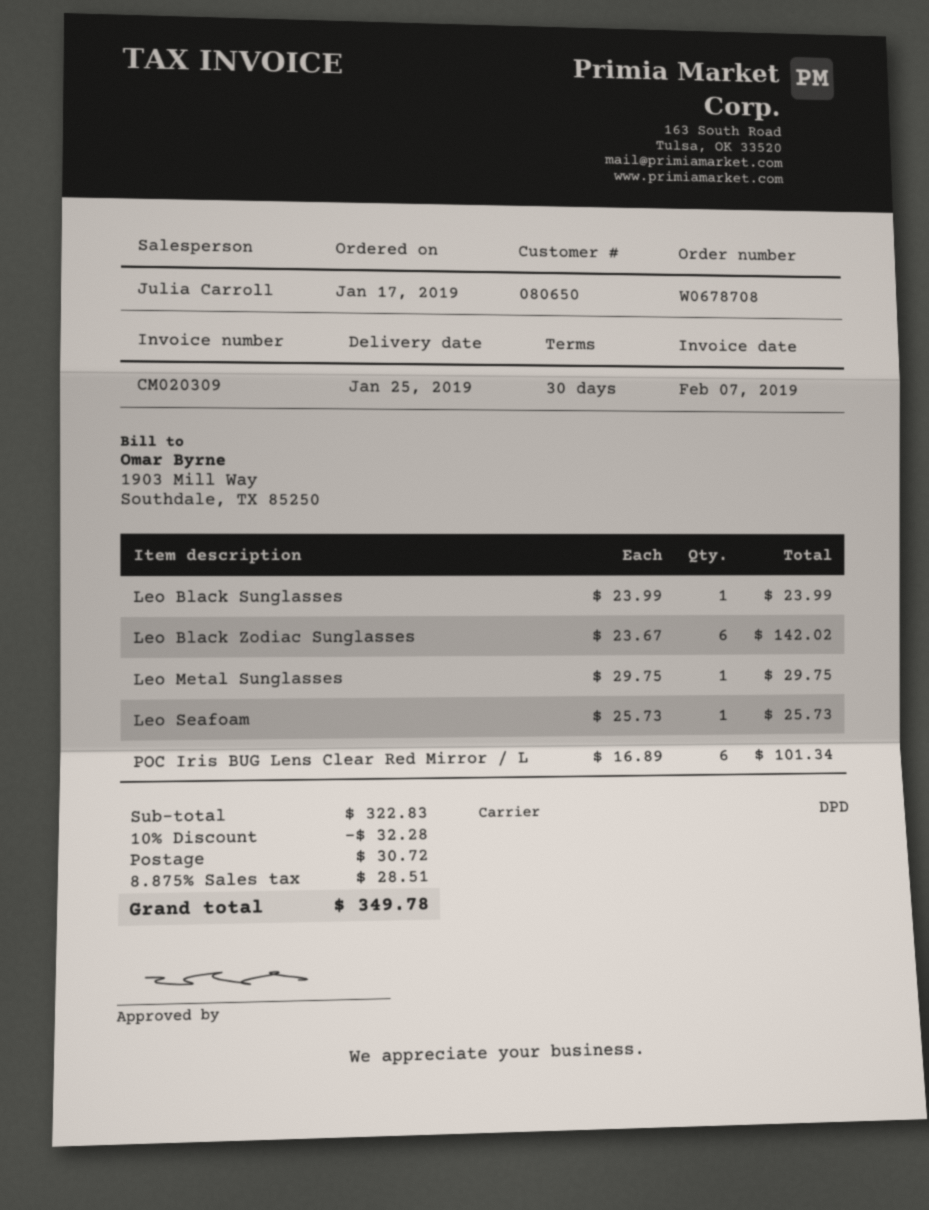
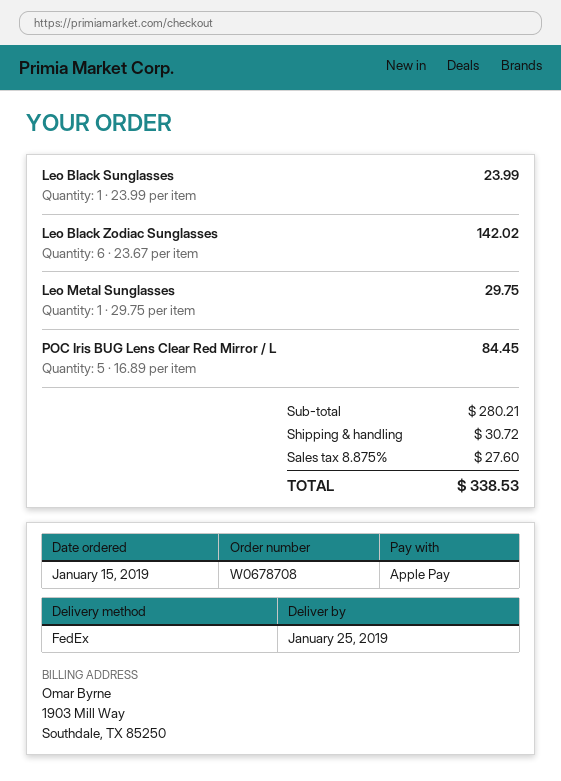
order date: 2019-01-17 -> 2019-01-15
shipping method: DPD -> FedEx
Leo Seafoam: 1 x 25.73 = 25.73 -> none
POC Iris BUG Lens Clear Red Mirror / L: 6 x 16.89 = 101.34 -> 5 x 16.89 = 84.45
subtotal: 322.83 -> 280.21
discount: 10% = 32.28 -> none
tax: 8.875% = 28.51 -> 8.875% = 27.60
total: 349.78 -> 338.53

